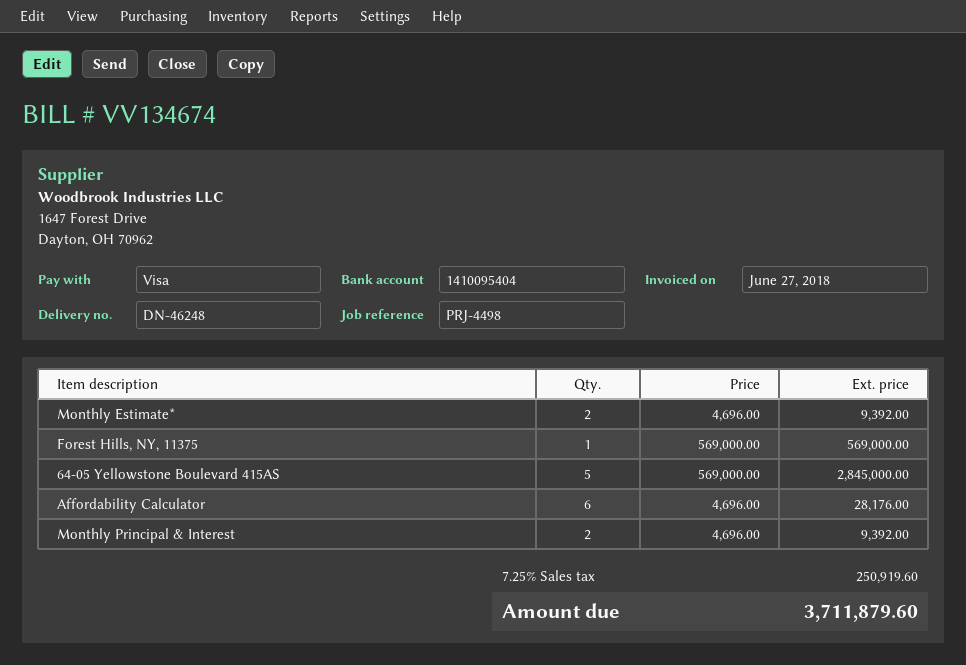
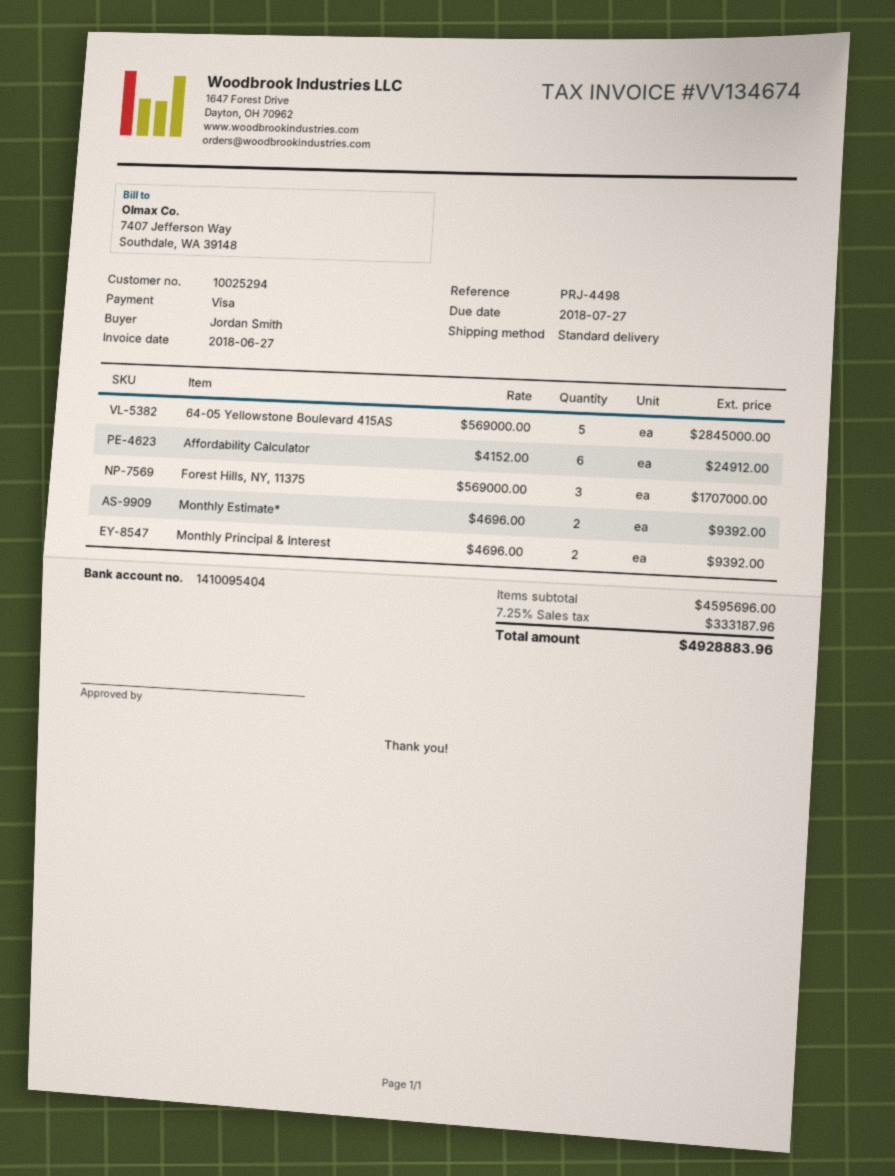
Forest Hills, NY, 11375: 1 x 569000.00 = 569000.00 -> 3 x 569000.00 = 1707000.00
Affordability Calculator: 6 x 4696.00 = 28176.00 -> 6 x 4152.00 = 24912.00
tax: 7.25% = 250919.60 -> 7.25% = 333187.96
total: 3711879.60 -> 4928883.96

